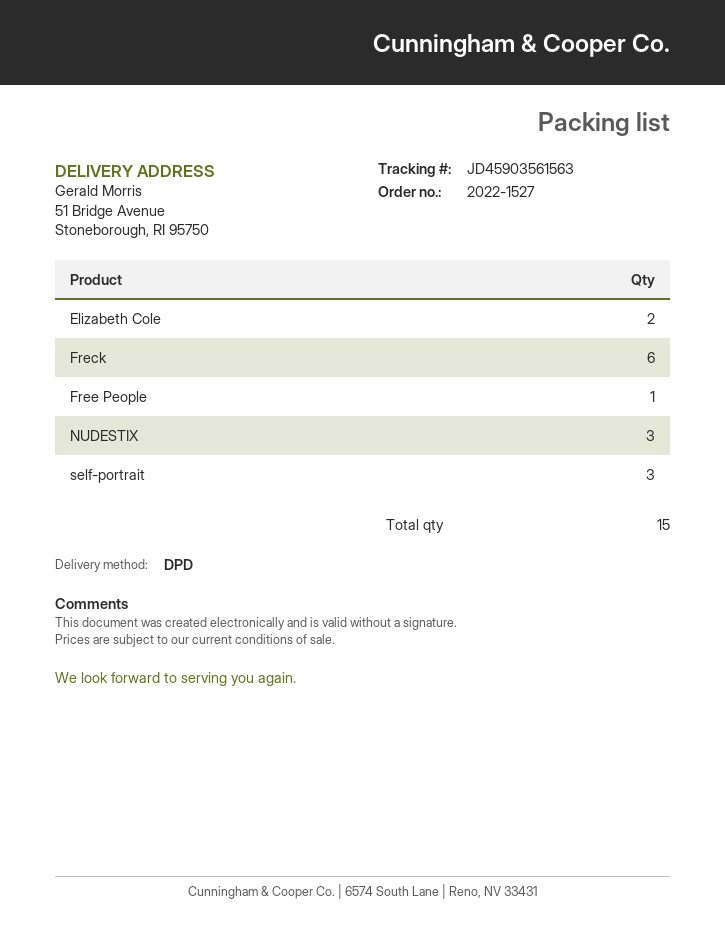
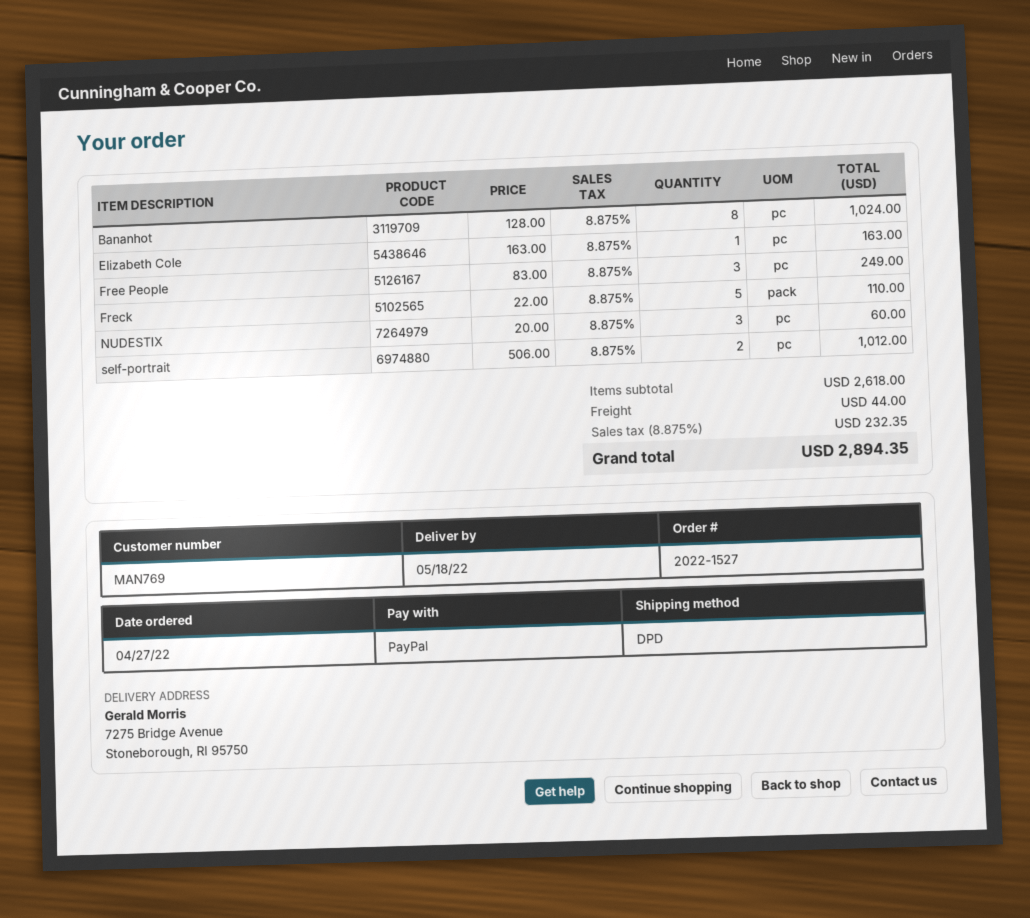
ship to: 51 Bridge Avenue, Stoneborough, RI 95750 -> 7275 Bridge Avenue, Stoneborough, RI 95750
Elizabeth Cole: 2 -> 1
Freck: 6 -> 5
Free People: 1 -> 3
self-portrait: 3 -> 2
Bananhot: none -> 8

